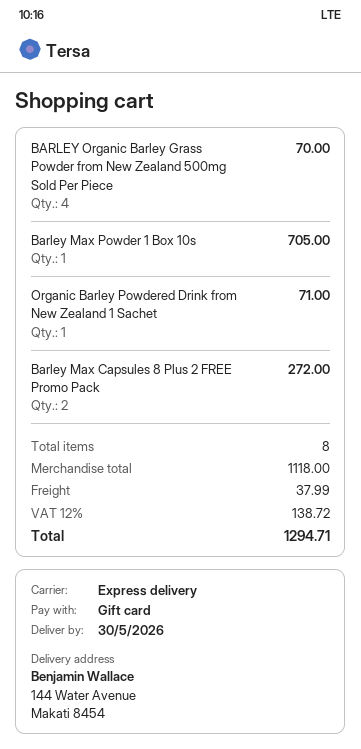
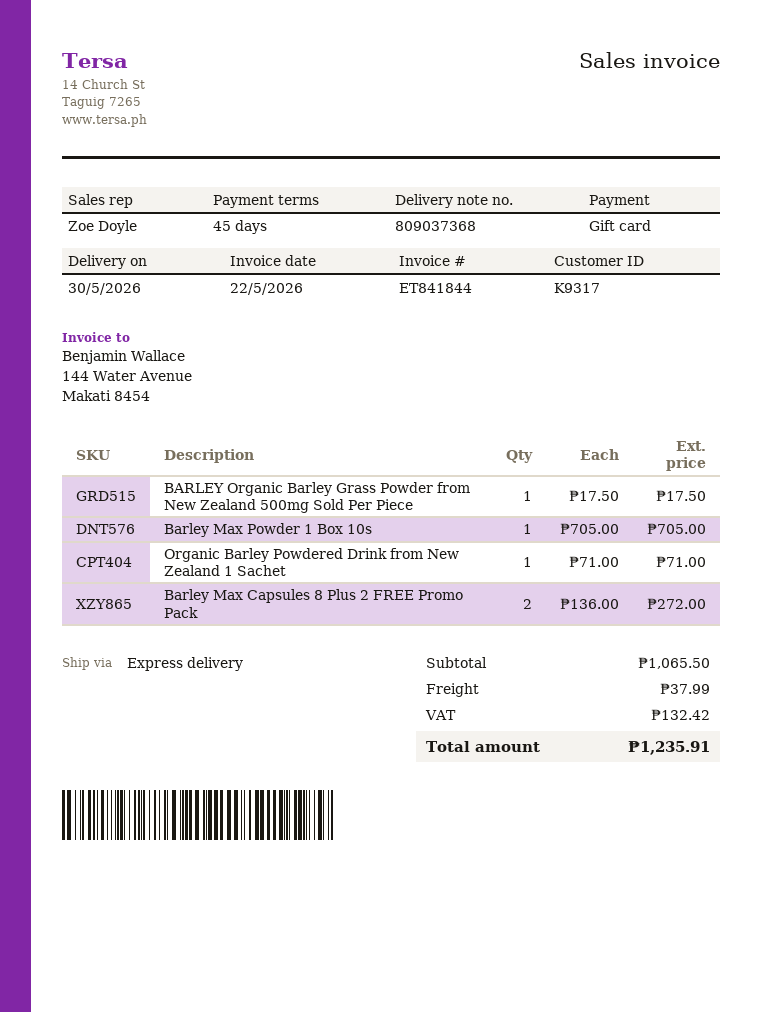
BARLEY Organic Barley Grass Powder from New Zealand 500mg Sold Per Piece: 4 for 70.00 -> 1 for 17.50
subtotal: 1118.00 -> 1065.50
tax: 138.72 -> 132.42
total: 1294.71 -> 1235.91

